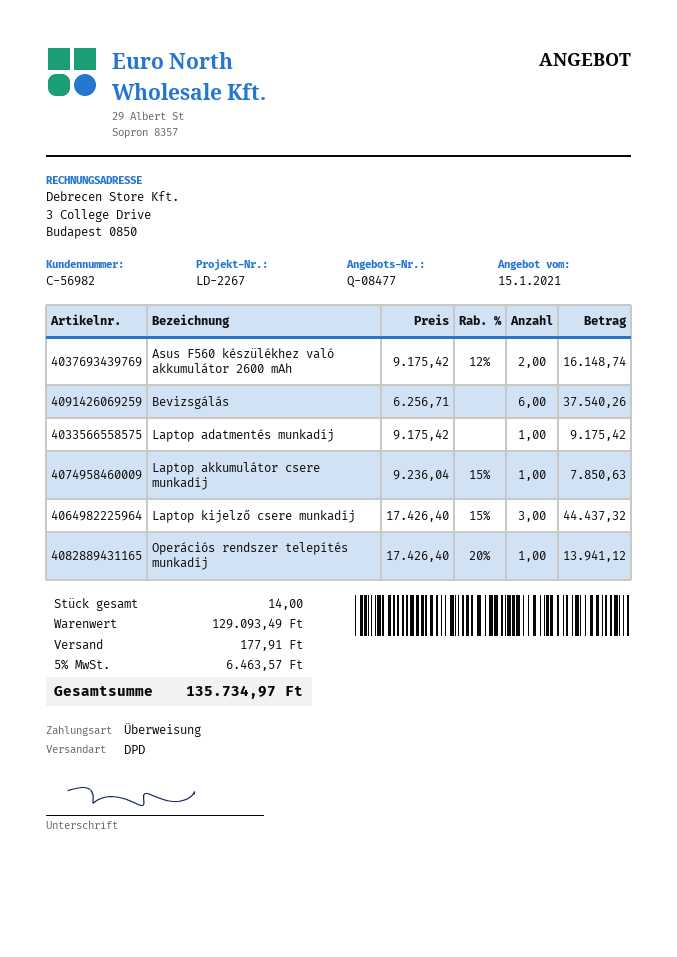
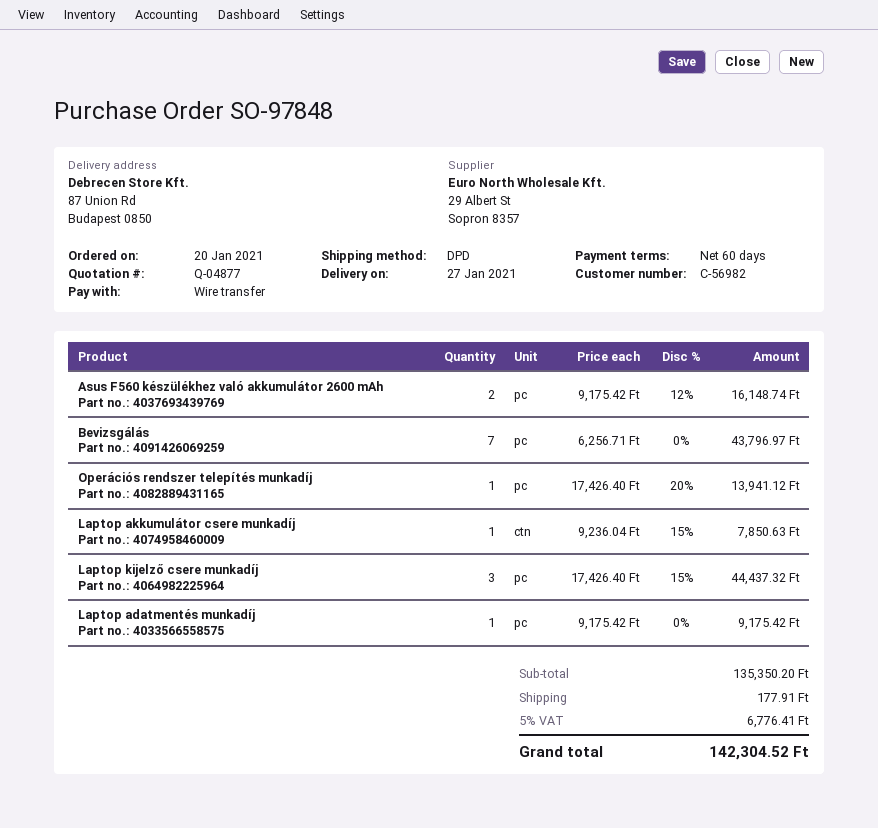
quote number: Q-08477 -> Q-04877
Bevizsgálás: 6 x 6256.71 = 37540.26 -> 7 x 6256.71 = 43796.97
subtotal: 129093.49 -> 135350.20
tax: 5% = 6463.57 -> 5% = 6776.41
total: 135734.97 -> 142304.52

